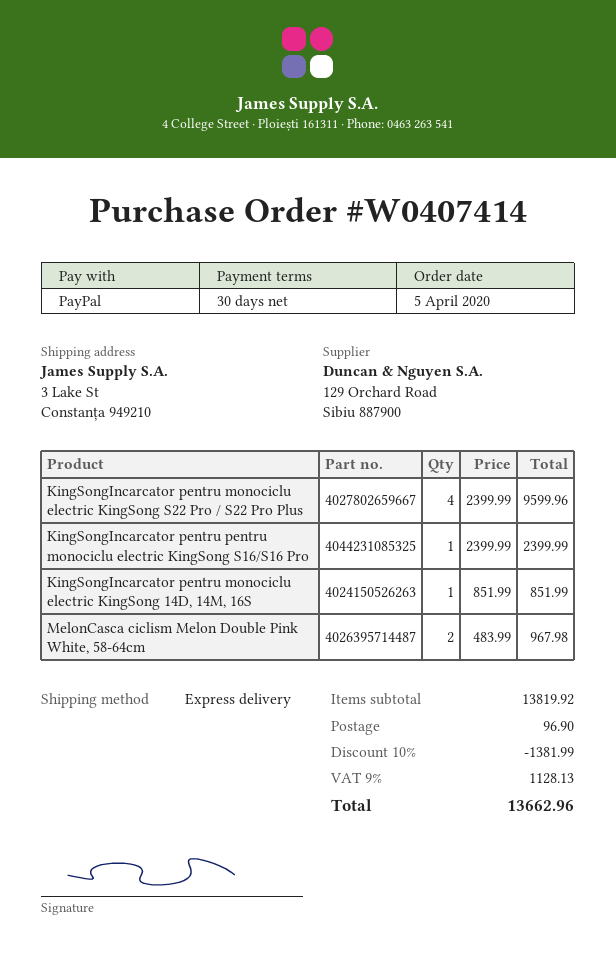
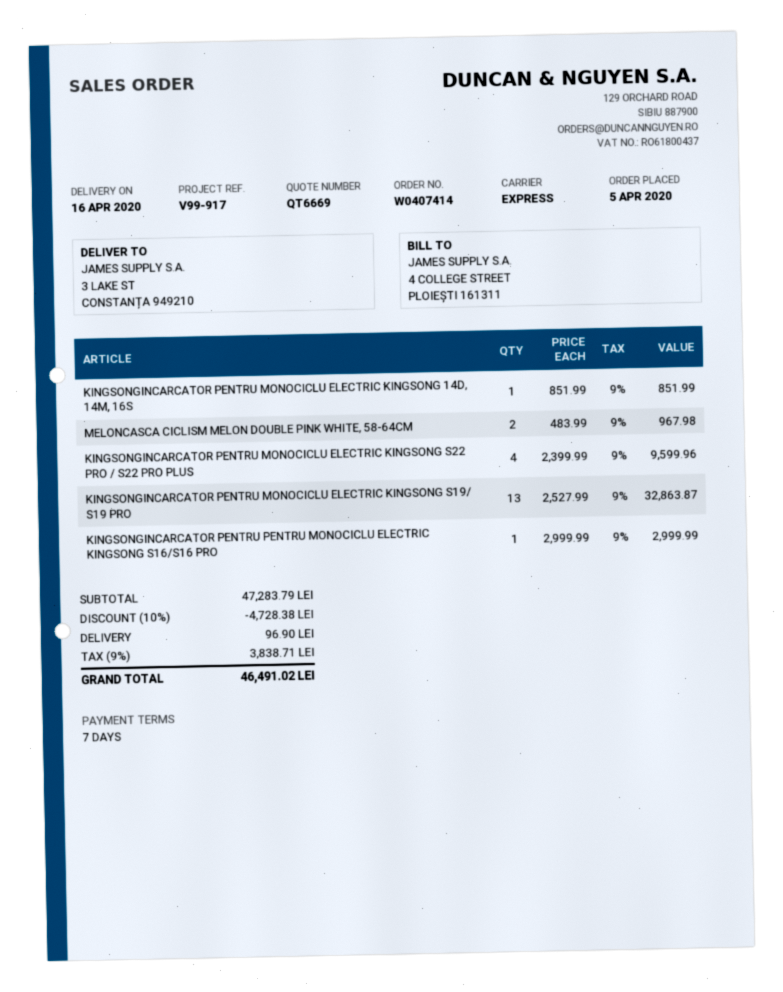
payment terms: 30 days -> 7 days
KingSongIncarcator pentru pentru monociclu electric KingSong S16/S16 Pro: 1 x 2399.99 = 2399.99 -> 1 x 2999.99 = 2999.99
KINGSONGINCARCATOR PENTRU MONOCICLU ELECTRIC KINGSONG S19/ S19 PRO: none -> 13 x 2527.99 = 32863.87
subtotal: 13819.92 -> 47283.79
discount: 10% = 1381.99 -> 10% = 4728.38
tax: 9% = 1128.13 -> 9% = 3838.71
total: 13662.96 -> 46491.02

